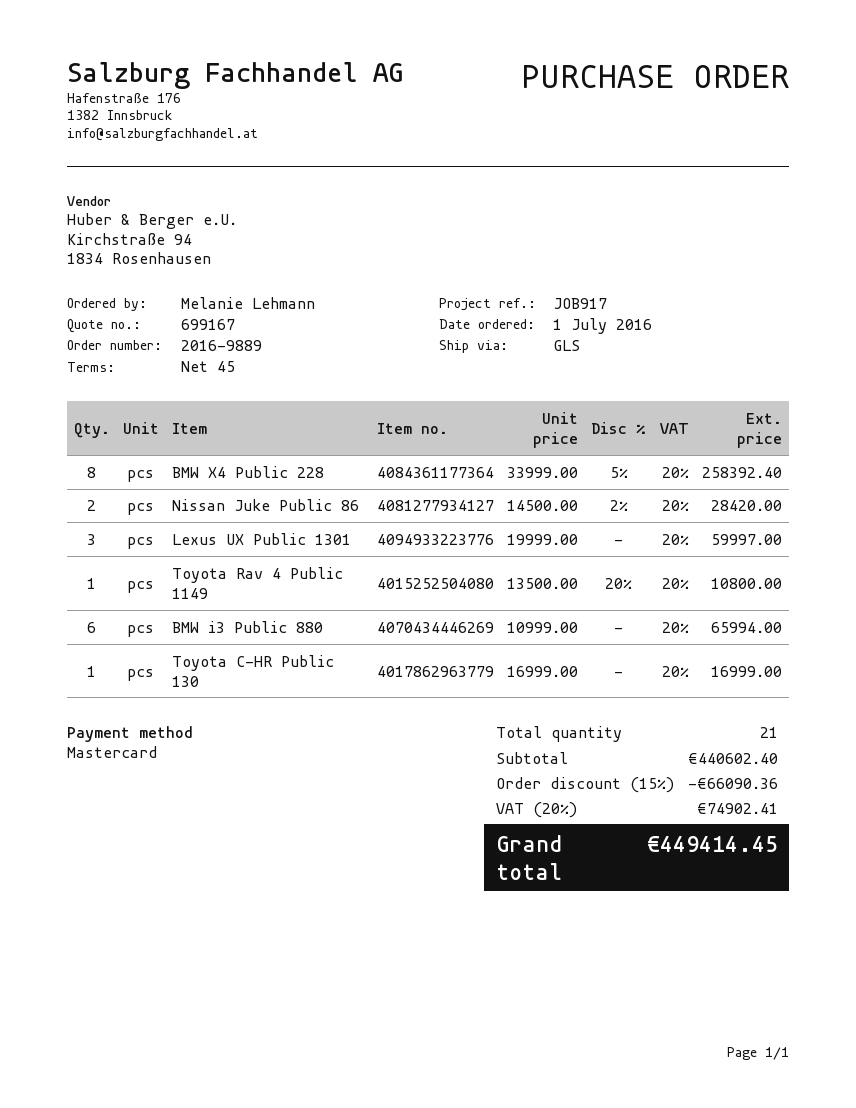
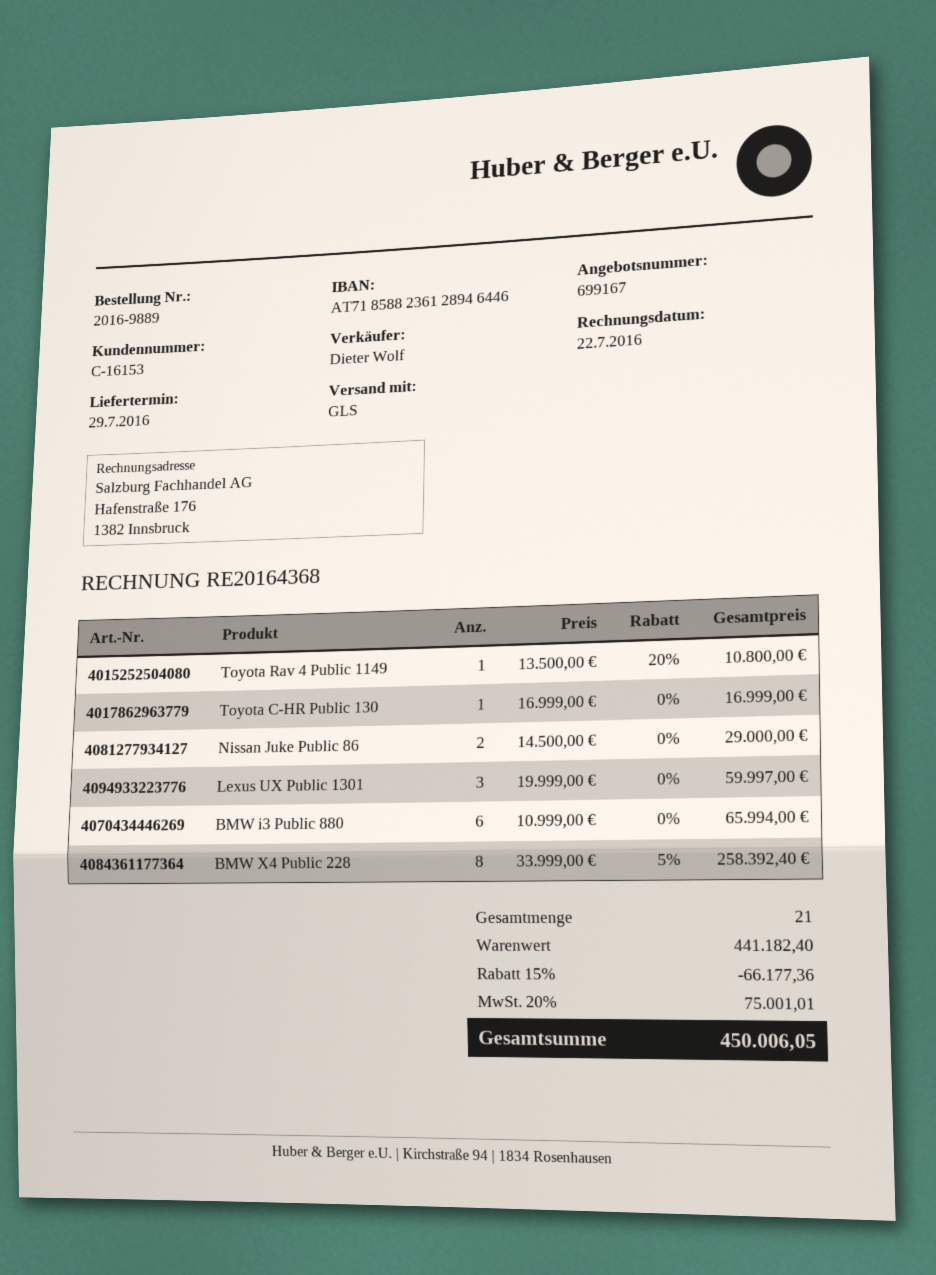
Nissan Juke Public 86: 2 x 14500.00 - 2% = 28420.00 -> 2 x 14500.00 = 29000.00
subtotal: 440602.40 -> 441182.40
discount: 15% = 66090.36 -> 15% = 66177.36
tax: 20% = 74902.41 -> 20% = 75001.01
total: 449414.45 -> 450006.05

